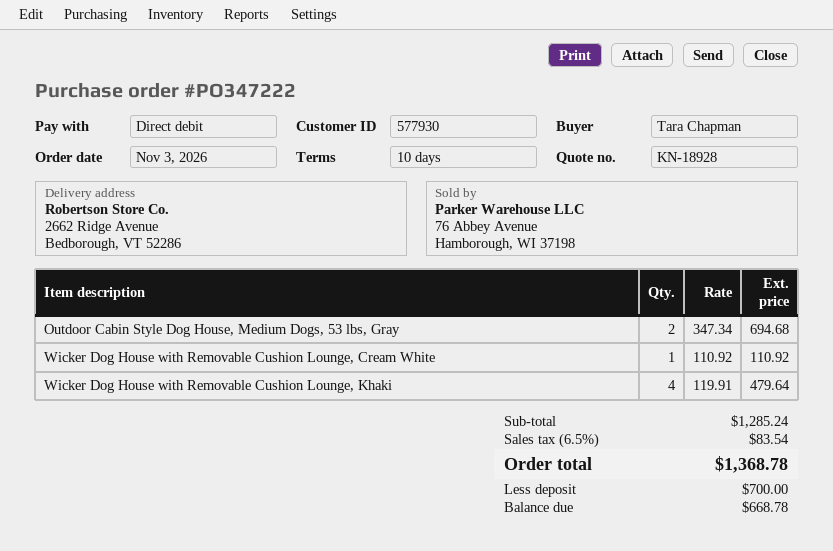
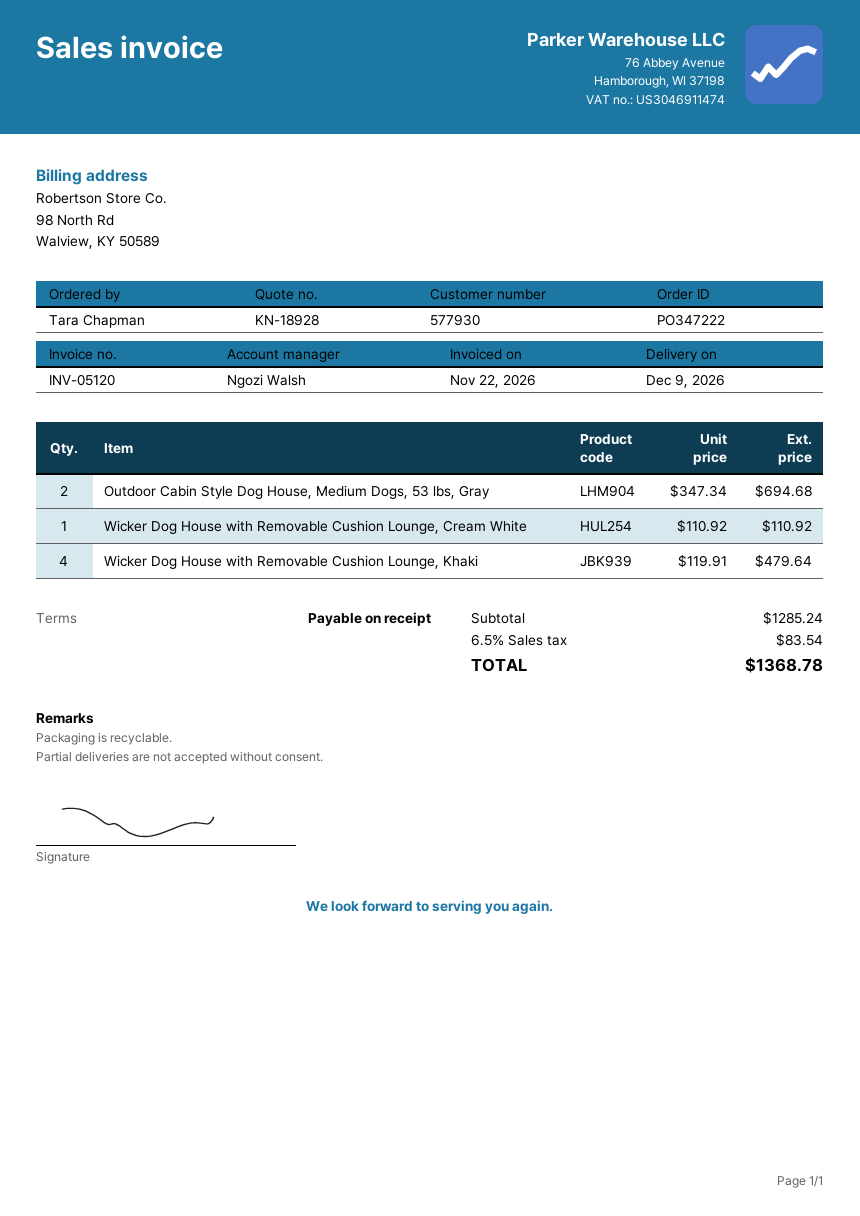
payment terms: 10 days -> on receipt

